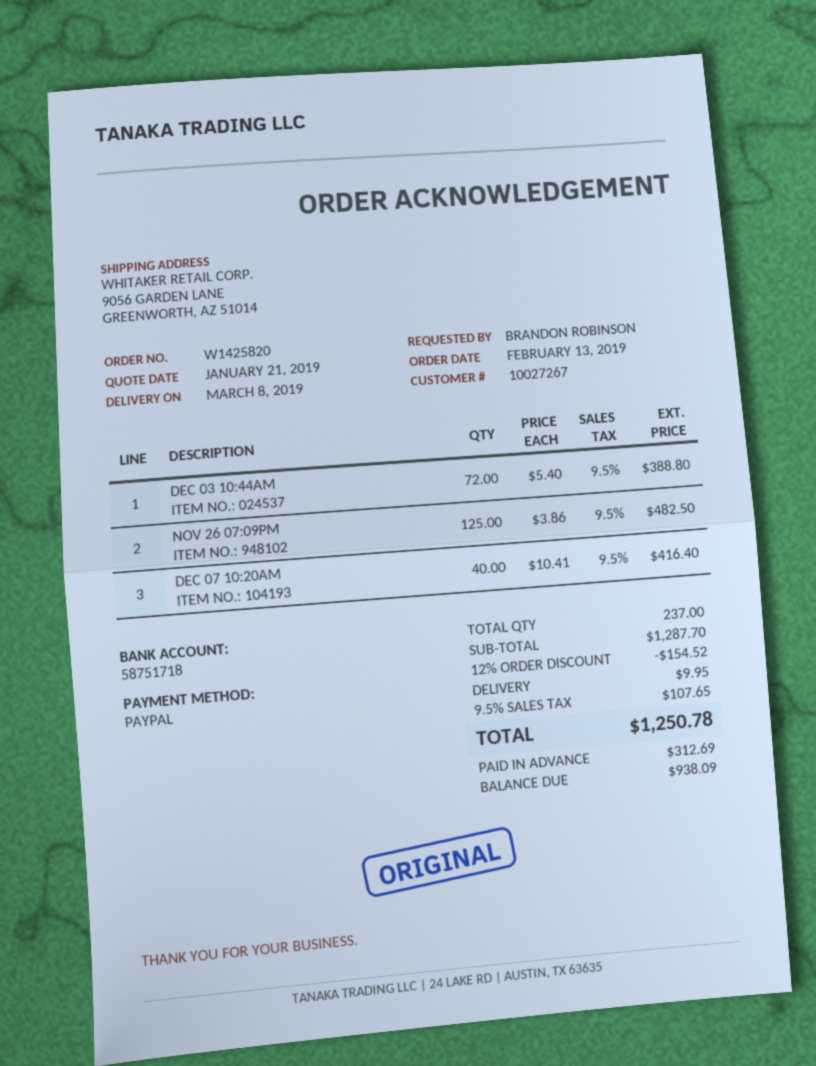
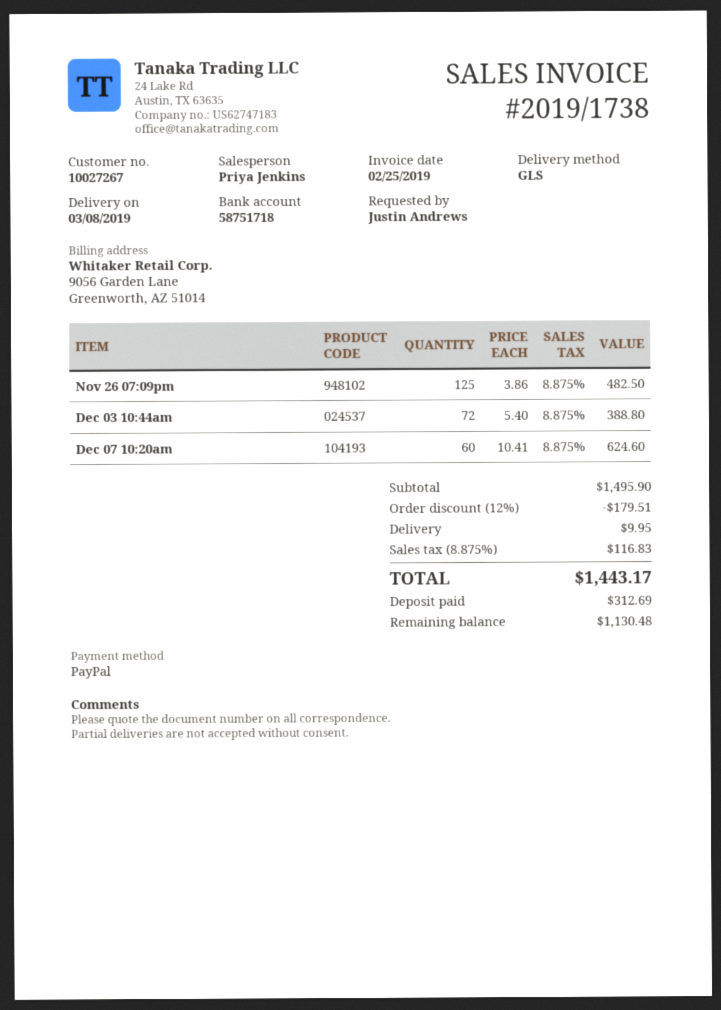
ordered by: BRANDON ROBINSON -> Justin Andrews
DEC 07 10:20AM: 40 x 10.41 = 416.40 -> 60 x 10.41 = 624.60
subtotal: 1287.70 -> 1495.90
discount: 12% = 154.52 -> 12% = 179.51
tax: 9.5% = 107.65 -> 8.875% = 116.83
total: 1250.78 -> 1443.17
balance: 938.09 -> 1130.48

